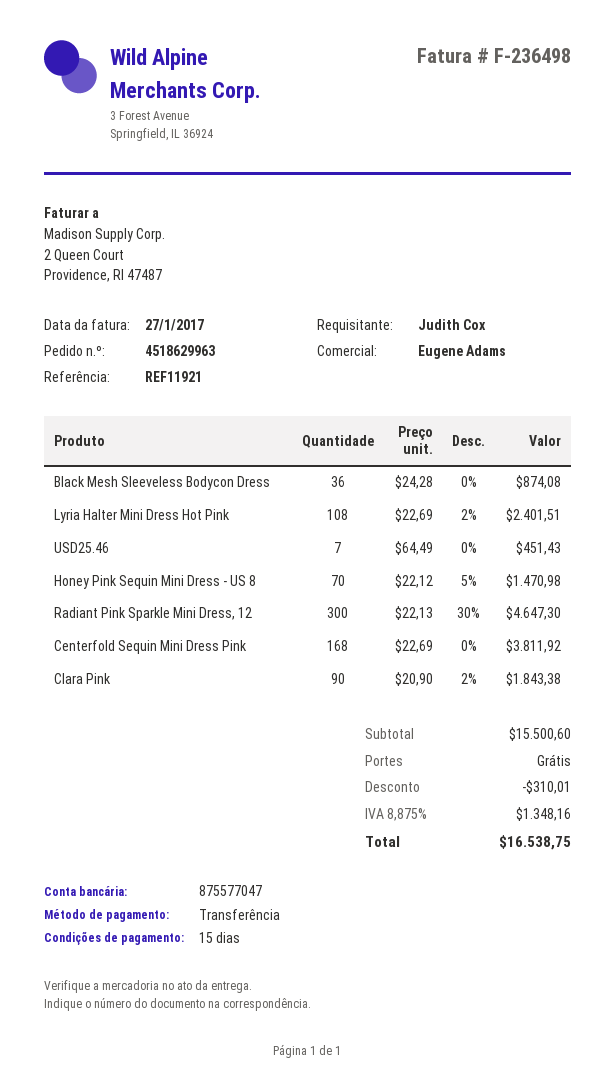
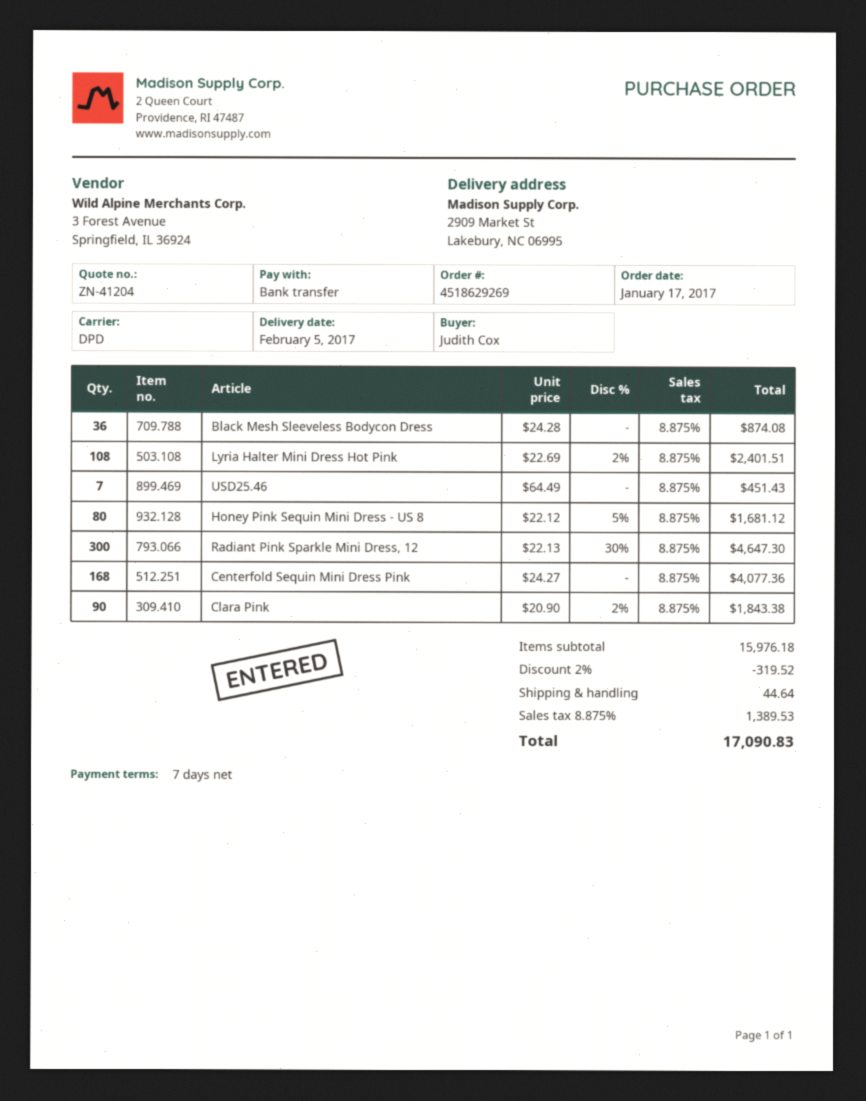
order number: 4518629963 -> 4518629269
payment terms: 15 days -> 7 days
Honey Pink Sequin Mini Dress - US 8: 70 x 22.12 - 5% = 1470.98 -> 80 x 22.12 - 5% = 1681.12
Centerfold Sequin Mini Dress Pink: 168 x 22.69 = 3811.92 -> 168 x 24.27 = 4077.36
subtotal: 15500.60 -> 15976.18
discount: 310.01 -> 319.52
shipping: 0.00 -> 44.64
tax: 8.875% = 1348.16 -> 8.875% = 1389.53
total: 16538.75 -> 17090.83

